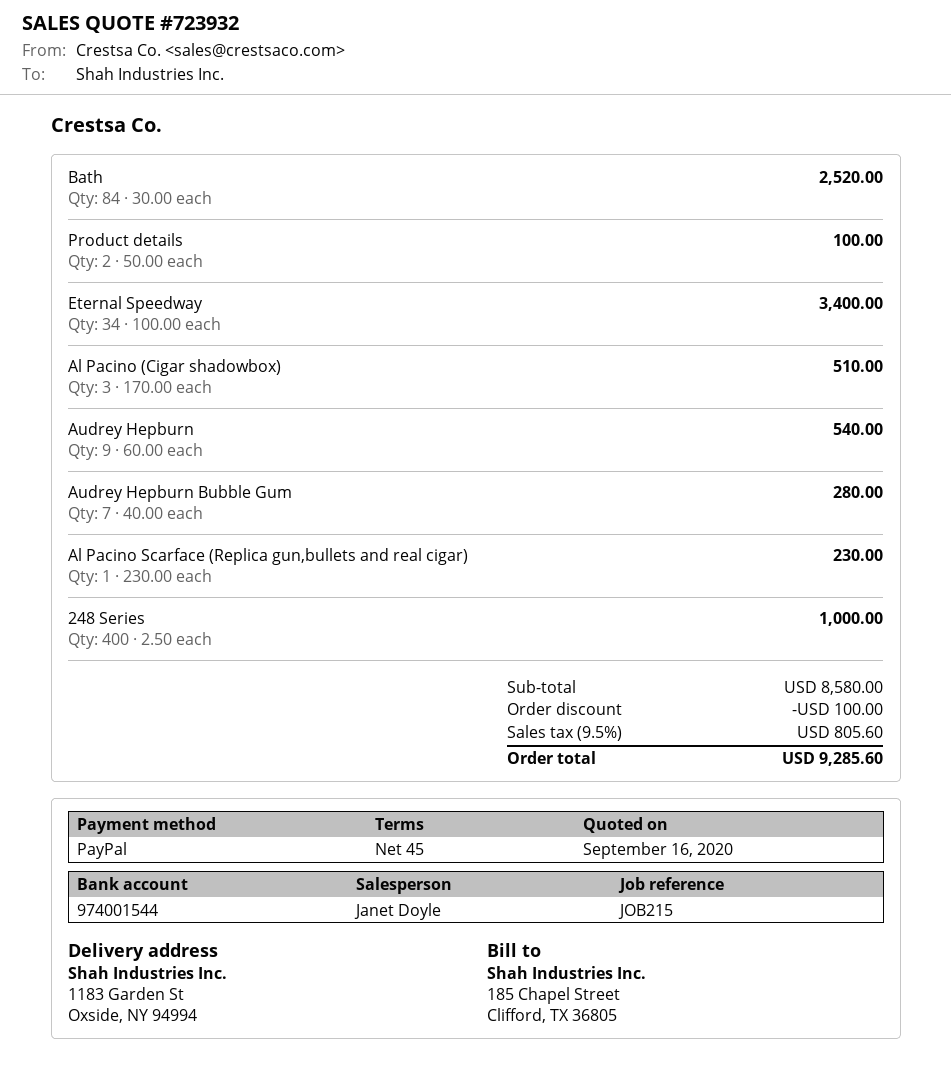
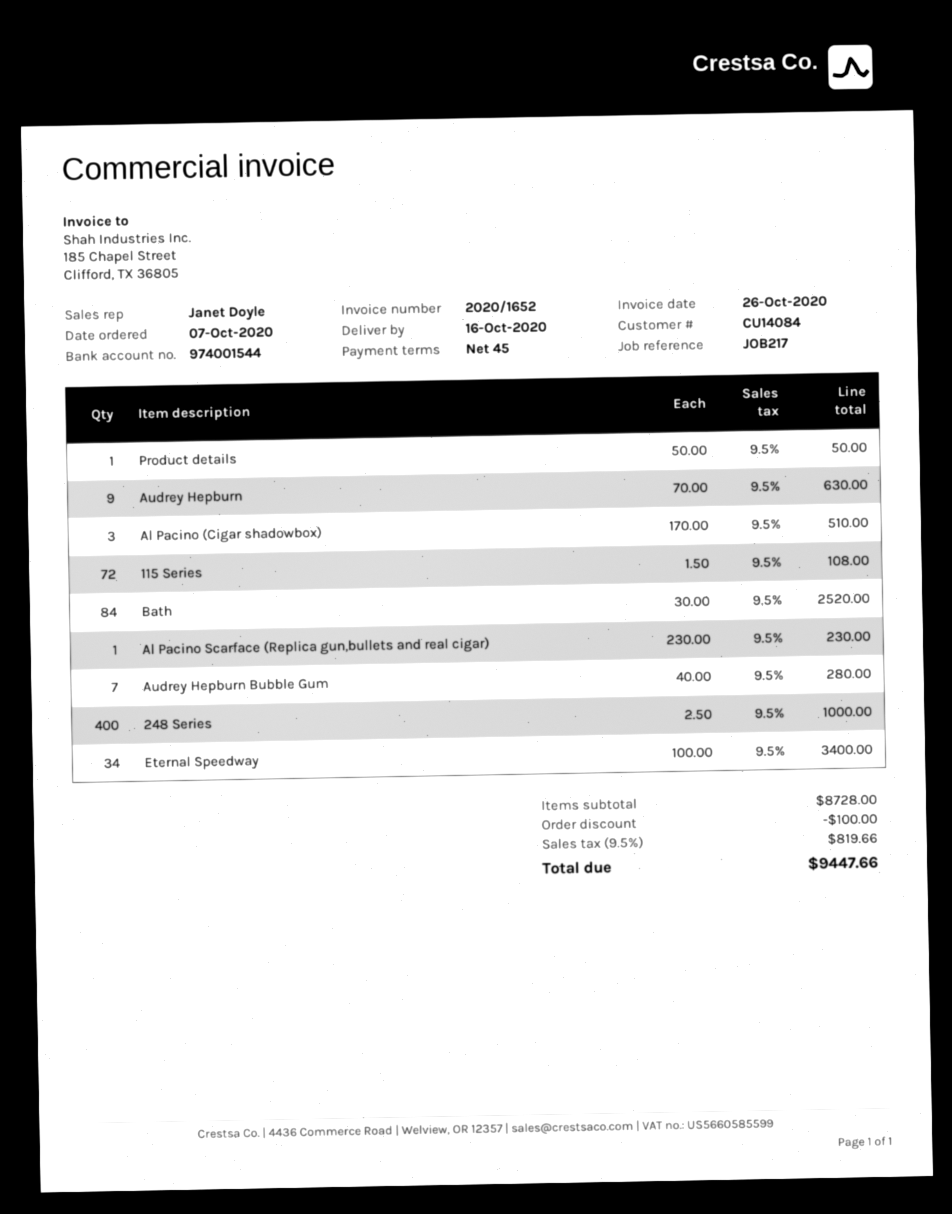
reference: JOB215 -> JOB217
Product details: 2 x 50.00 = 100.00 -> 1 x 50.00 = 50.00
Audrey Hepburn: 9 x 60.00 = 540.00 -> 9 x 70.00 = 630.00
115 Series: none -> 72 x 1.50 = 108.00
subtotal: 8580.00 -> 8728.00
tax: 9.5% = 805.60 -> 9.5% = 819.66
total: 9285.60 -> 9447.66

